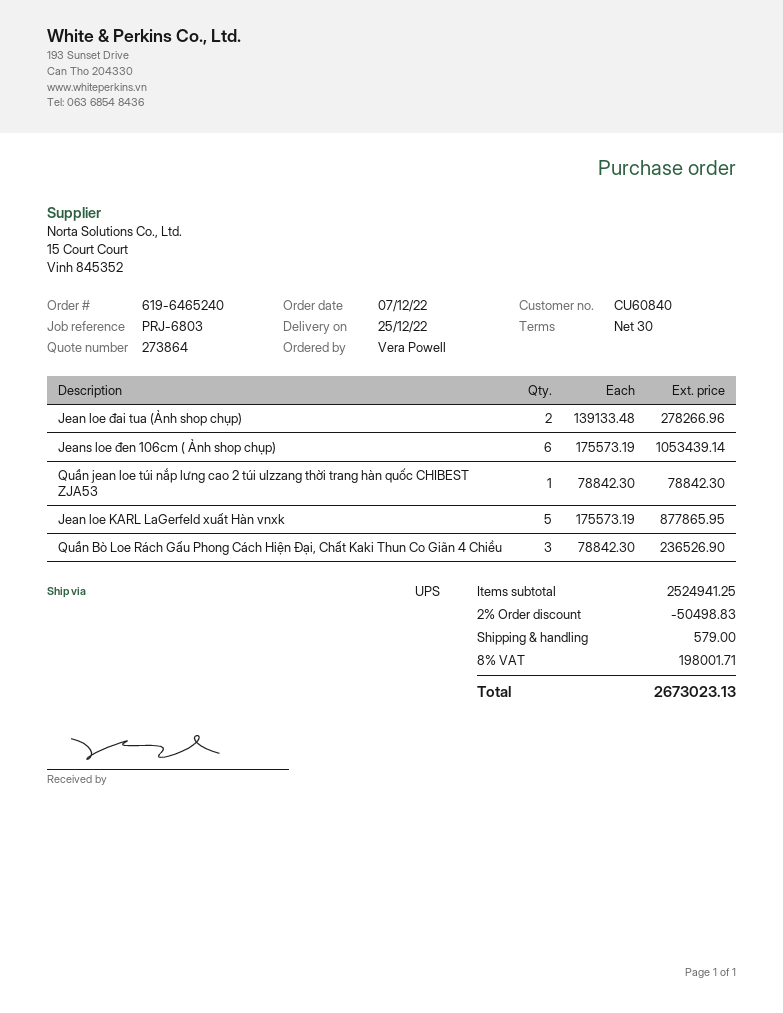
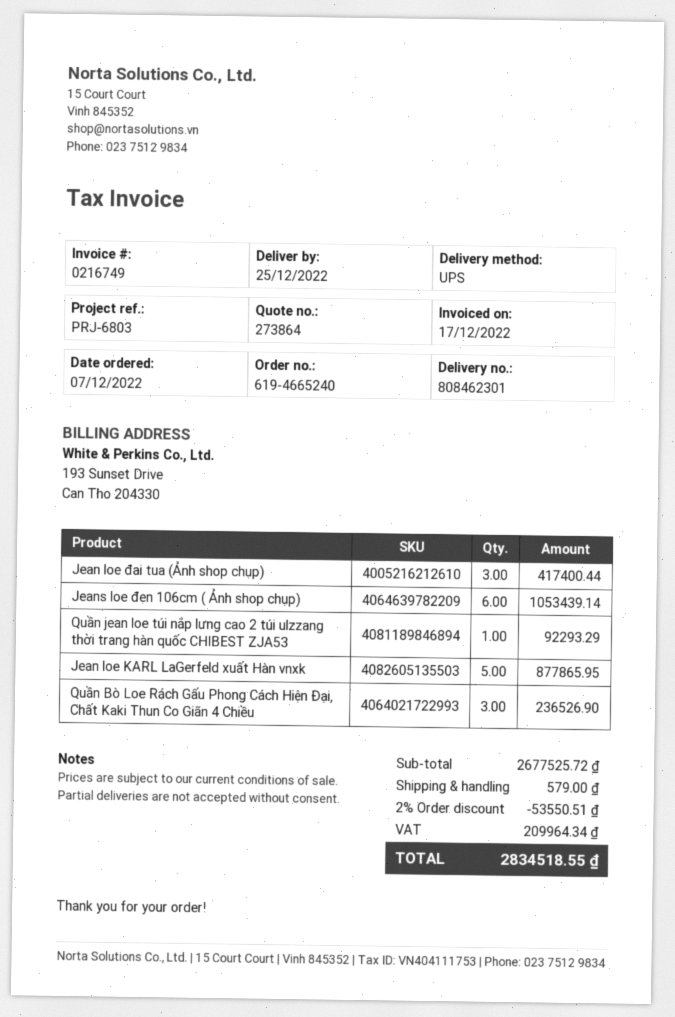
order number: 619-6465240 -> 619-4665240
Jean loe đai tua (Ảnh shop chụp): 2 for 278266.96 -> 3 for 417400.44
Quần jean loe túi nắp lưng cao 2 túi ulzzang thời trang hàn quốc CHIBEST ZJA53: 1 for 78842.30 -> 1 for 92293.29
subtotal: 2524941.25 -> 2677525.72
discount: 2% = 50498.83 -> 2% = 53550.51
tax: 198001.71 -> 209964.34
total: 2673023.13 -> 2834518.55

